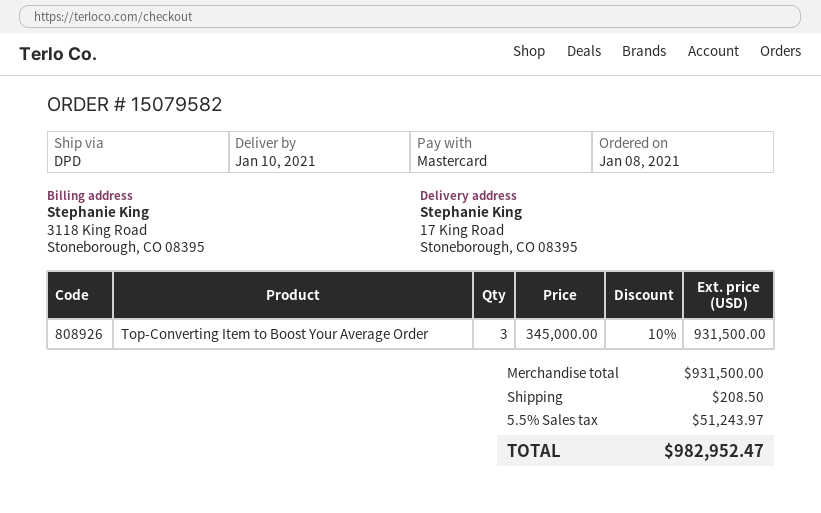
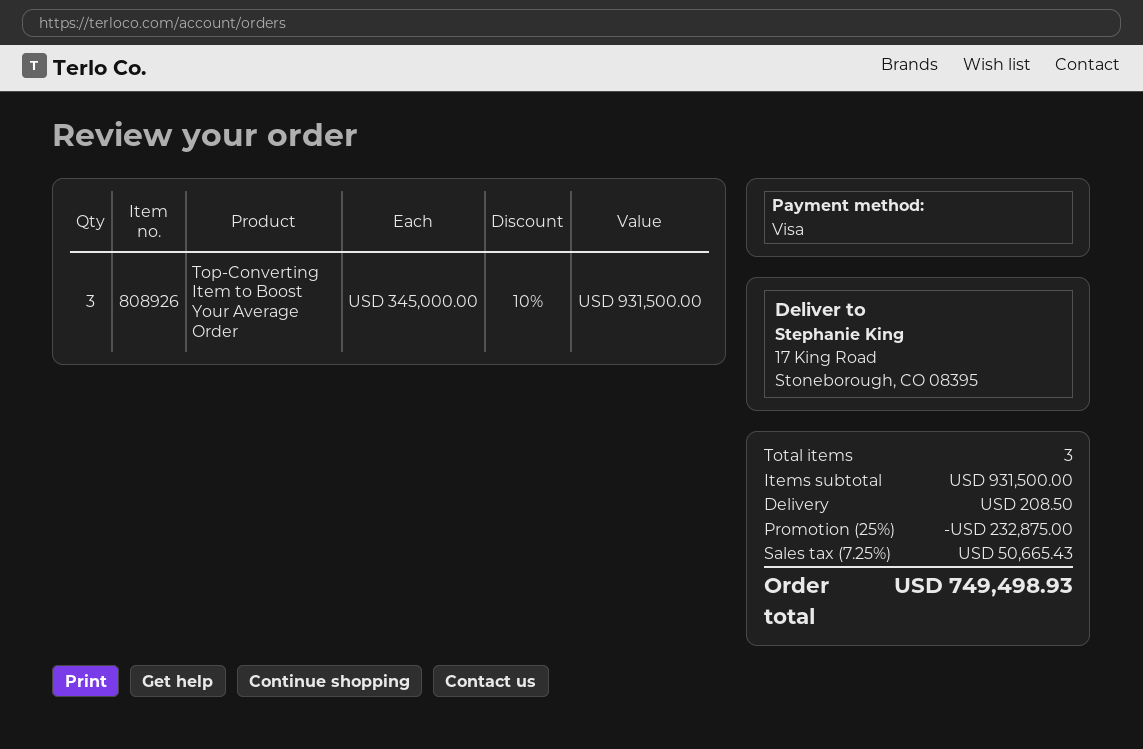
payment method: Mastercard -> Visa
discount: none -> 25% = 232875.00
tax: 5.5% = 51243.97 -> 7.25% = 50665.43
total: 982952.47 -> 749498.93

